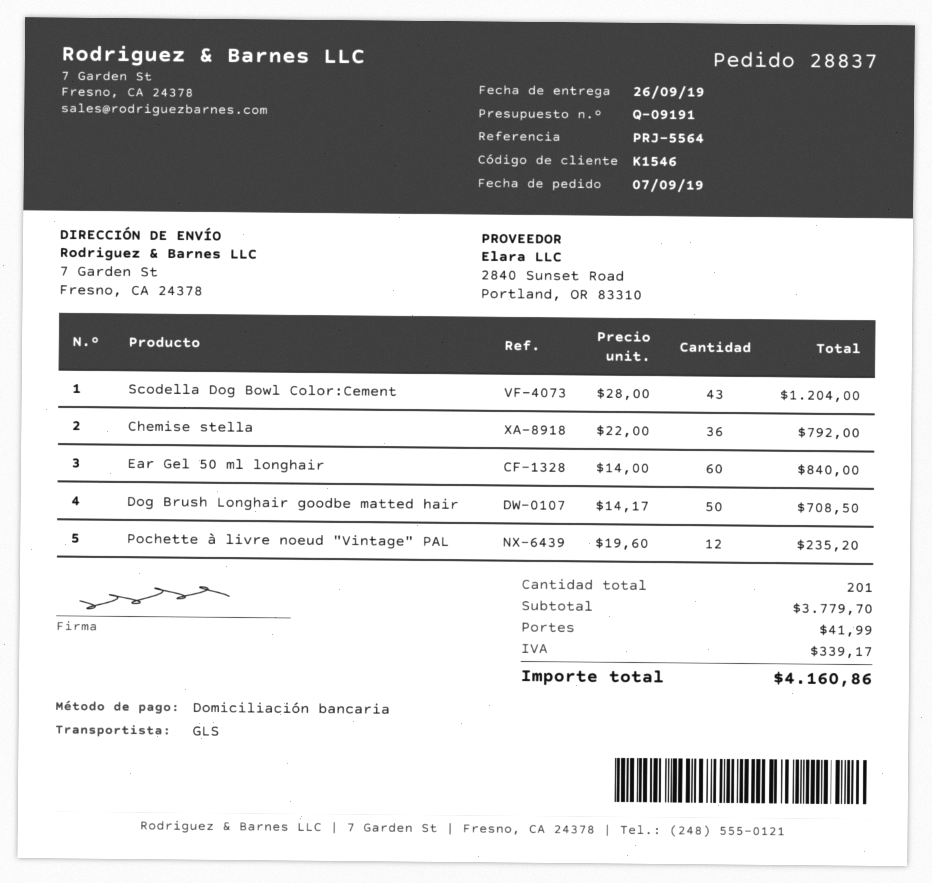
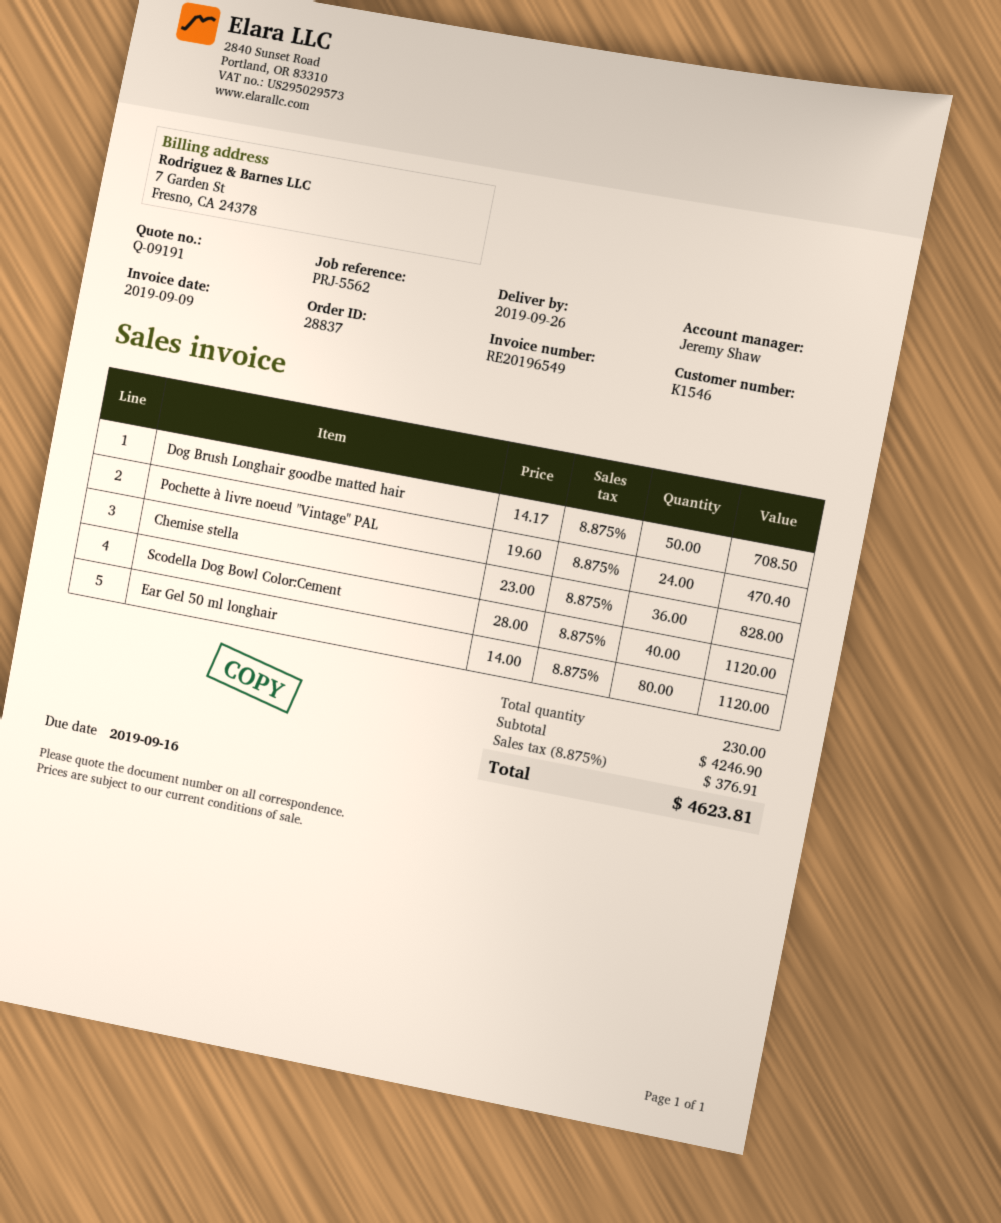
reference: PRJ-5564 -> PRJ-5562
Scodella Dog Bowl Color:Cement: 43 x 28.00 = 1204.00 -> 40 x 28.00 = 1120.00
Chemise stella: 36 x 22.00 = 792.00 -> 36 x 23.00 = 828.00
Ear Gel 50 ml longhair: 60 x 14.00 = 840.00 -> 80 x 14.00 = 1120.00
Pochette à livre noeud "Vintage" PAL: 12 x 19.60 = 235.20 -> 24 x 19.60 = 470.40
total quantity: 201 -> 230
subtotal: 3779.70 -> 4246.90
shipping: 41.99 -> none
tax: 339.17 -> 376.91
total: 4160.86 -> 4623.81

